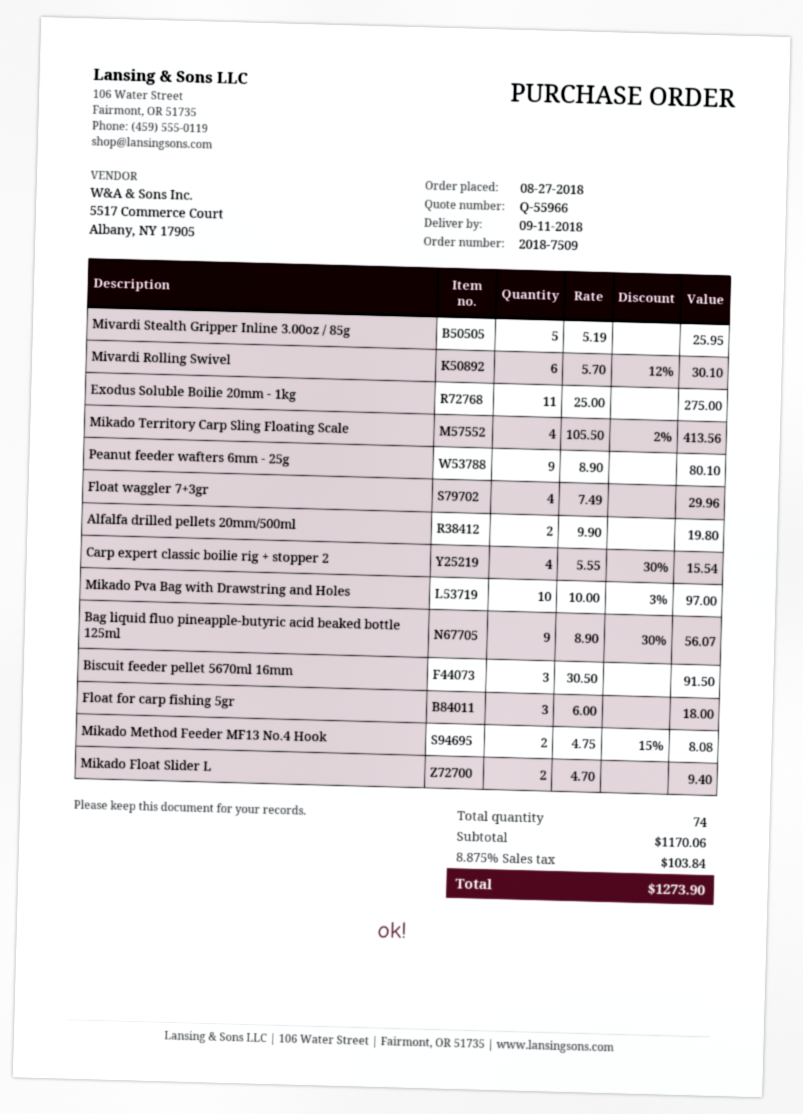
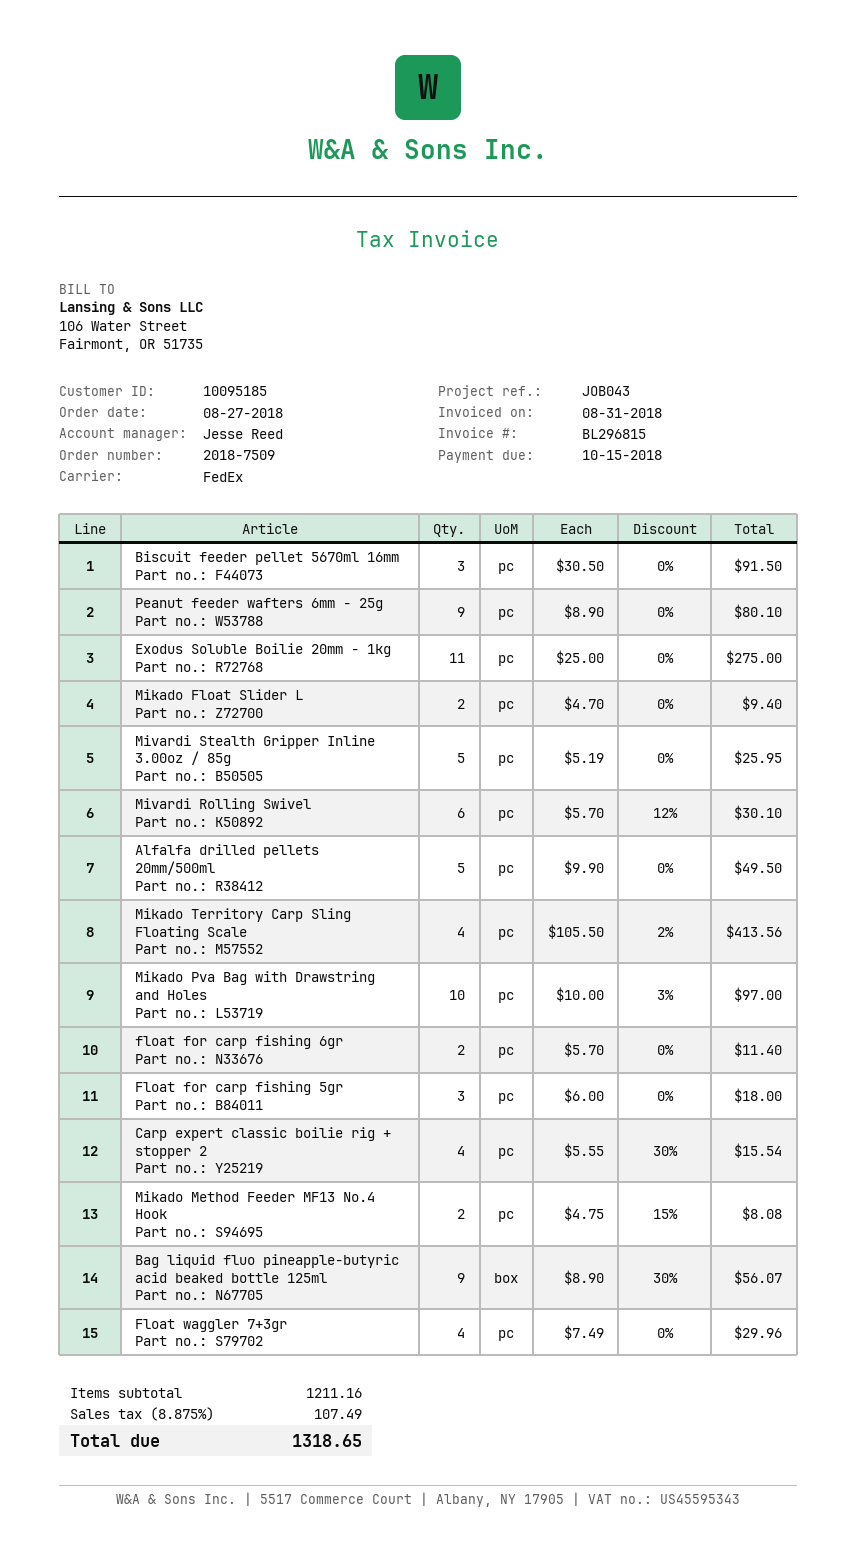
Alfalfa drilled pellets 20mm/500ml: 2 x 9.90 = 19.80 -> 5 x 9.90 = 49.50
float for carp fishing 6gr: none -> 2 x 5.70 = 11.40
subtotal: 1170.06 -> 1211.16
tax: 8.875% = 103.84 -> 8.875% = 107.49
total: 1273.90 -> 1318.65

